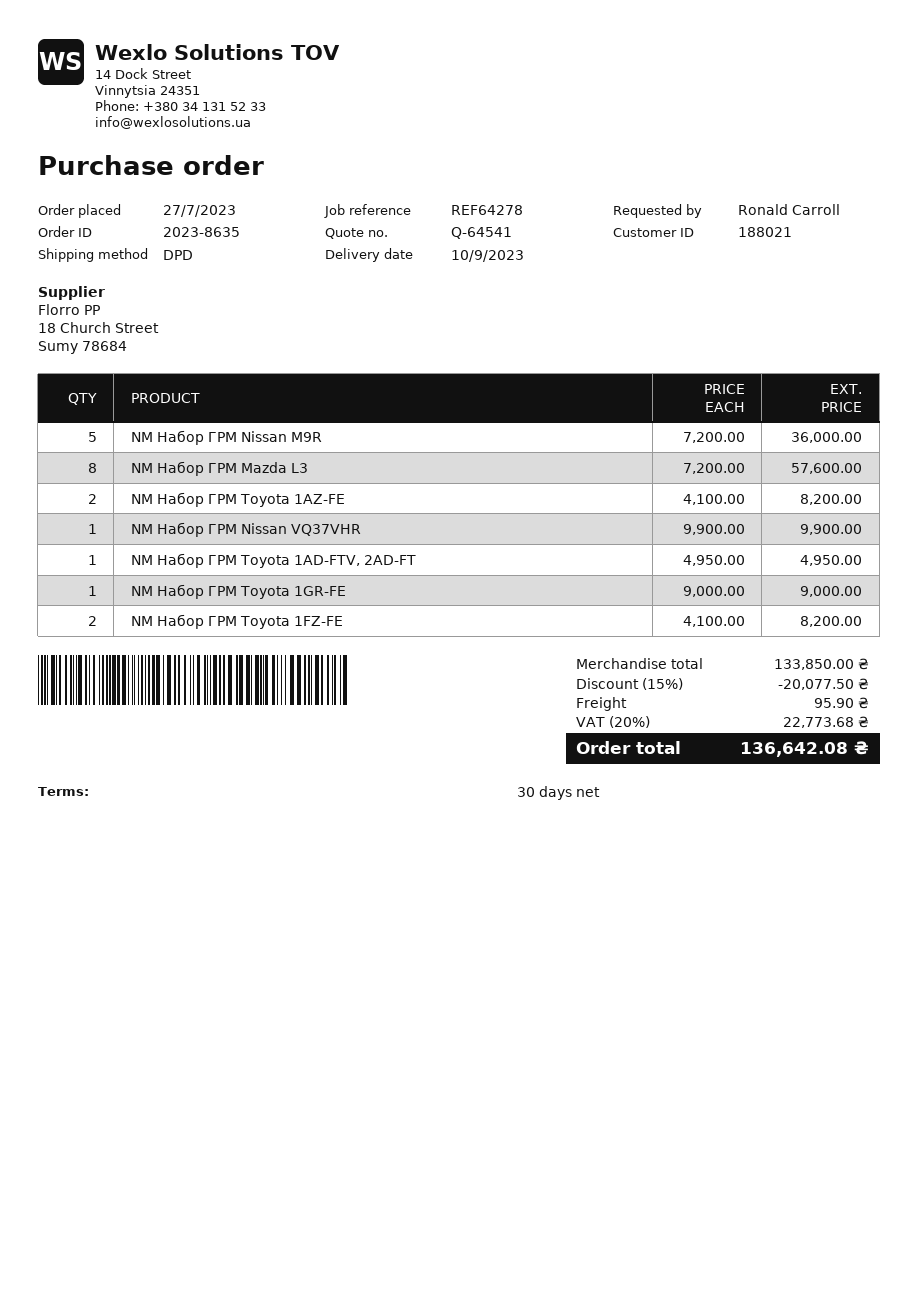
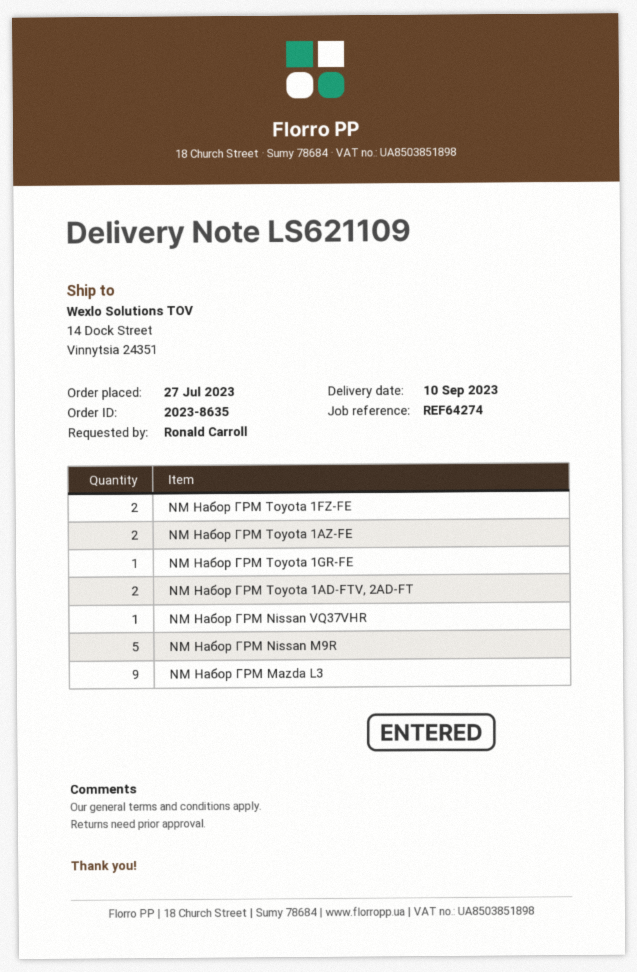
reference: REF64278 -> REF64274
NM Набор ГРМ Mazda L3: 8 -> 9
NM Набор ГРМ Toyota 1AD-FTV, 2AD-FT: 1 -> 2

